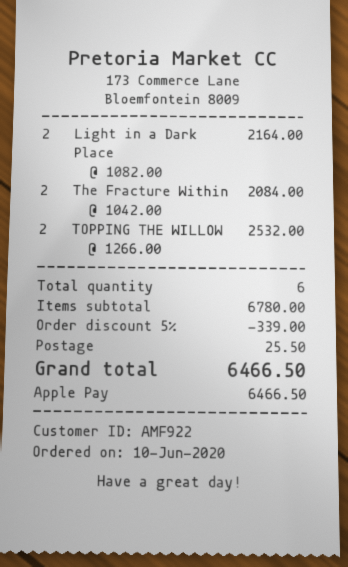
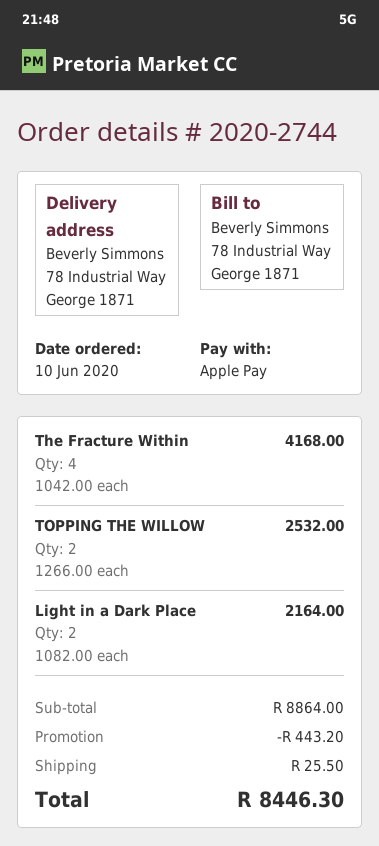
The Fracture Within: 2 x 1042.00 = 2084.00 -> 4 x 1042.00 = 4168.00
subtotal: 6780.00 -> 8864.00
discount: 339.00 -> 443.20
total: 6466.50 -> 8446.30

